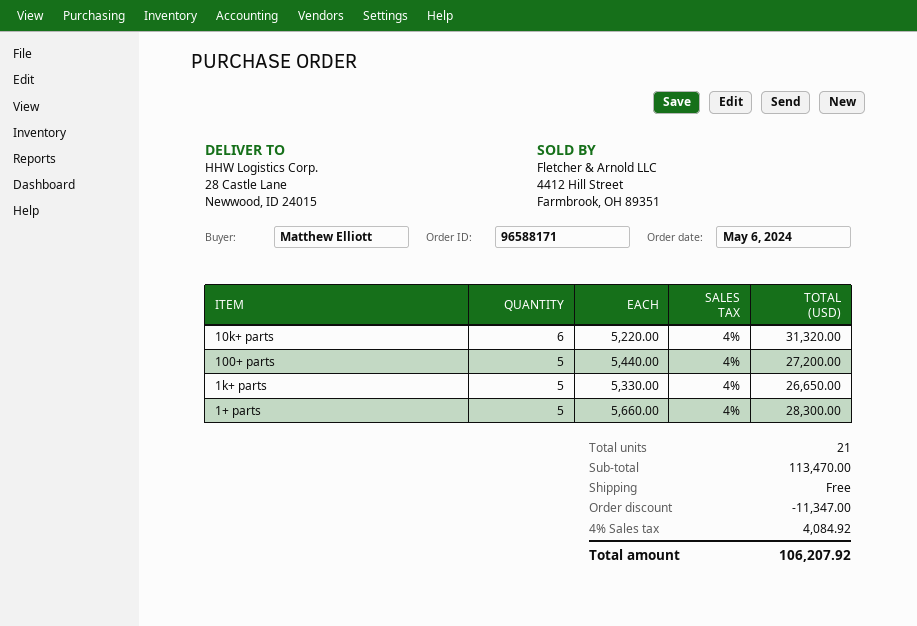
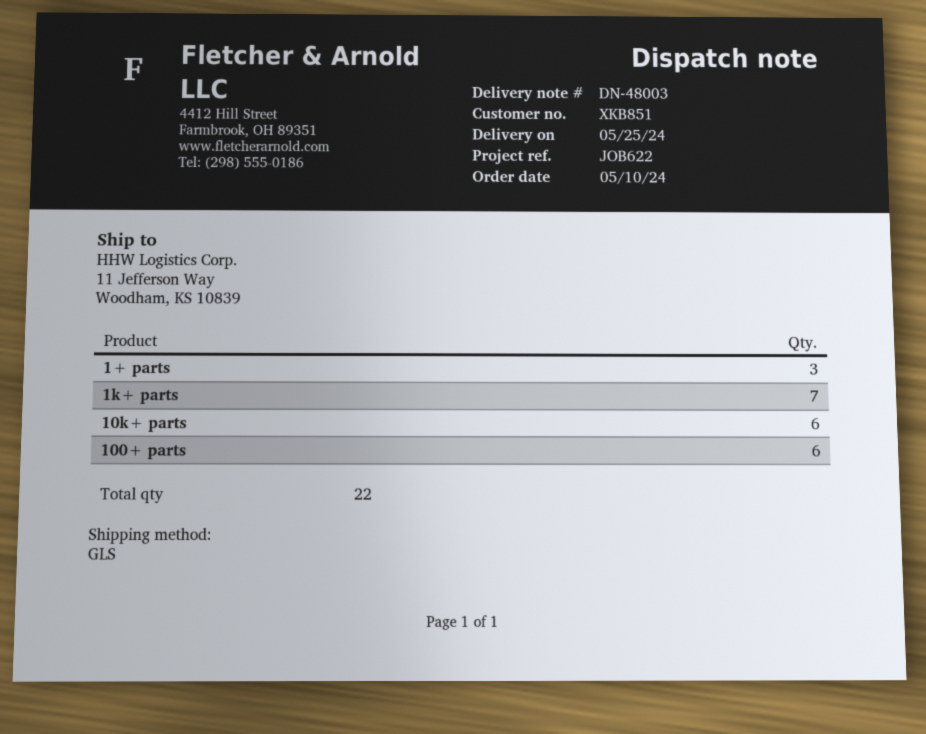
order date: 2024-05-06 -> 2024-05-10
ship to: 28 Castle Lane, Newwood, ID 24015 -> 11 Jefferson Way, Woodham, KS 10839
100+ parts: 5 -> 6
1k+ parts: 5 -> 7
1+ parts: 5 -> 3
total quantity: 21 -> 22

